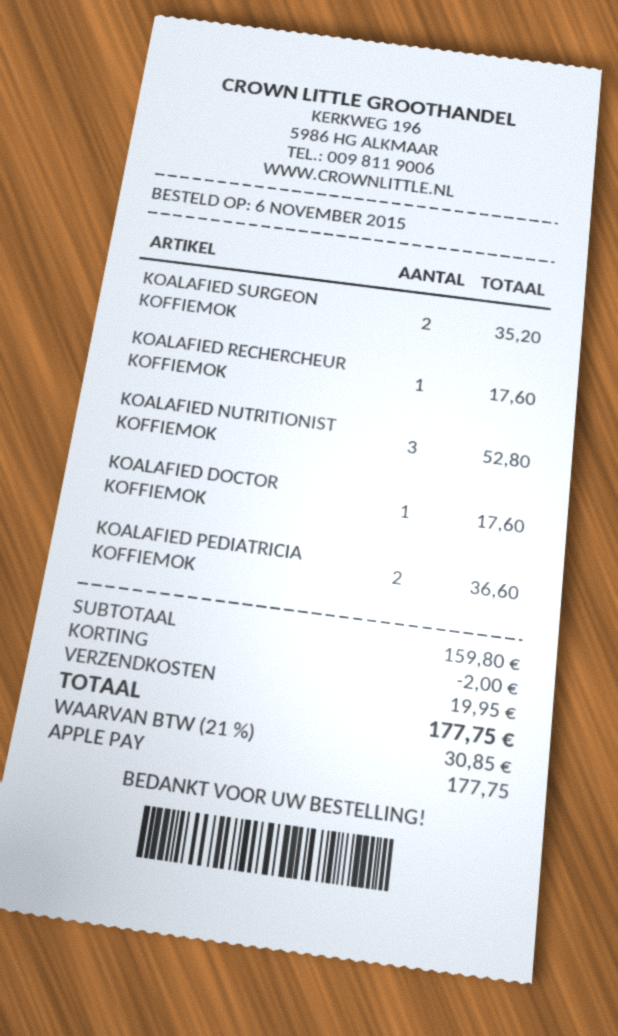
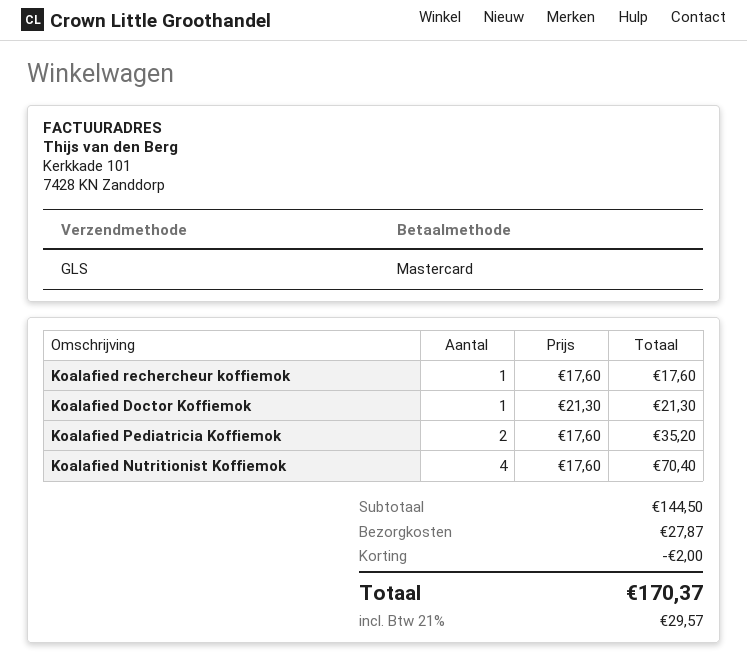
payment method: Apple Pay -> Mastercard
KOALAFIED SURGEON KOFFIEMOK: 2 for 35.20 -> none
KOALAFIED NUTRITIONIST KOFFIEMOK: 3 for 52.80 -> 4 for 70.40
KOALAFIED DOCTOR KOFFIEMOK: 1 for 17.60 -> 1 for 21.30
KOALAFIED PEDIATRICIA KOFFIEMOK: 2 for 36.60 -> 2 for 35.20
subtotal: 159.80 -> 144.50
shipping: 19.95 -> 27.87
tax: 21% = 30.85 -> 21% = 29.57
total: 177.75 -> 170.37

